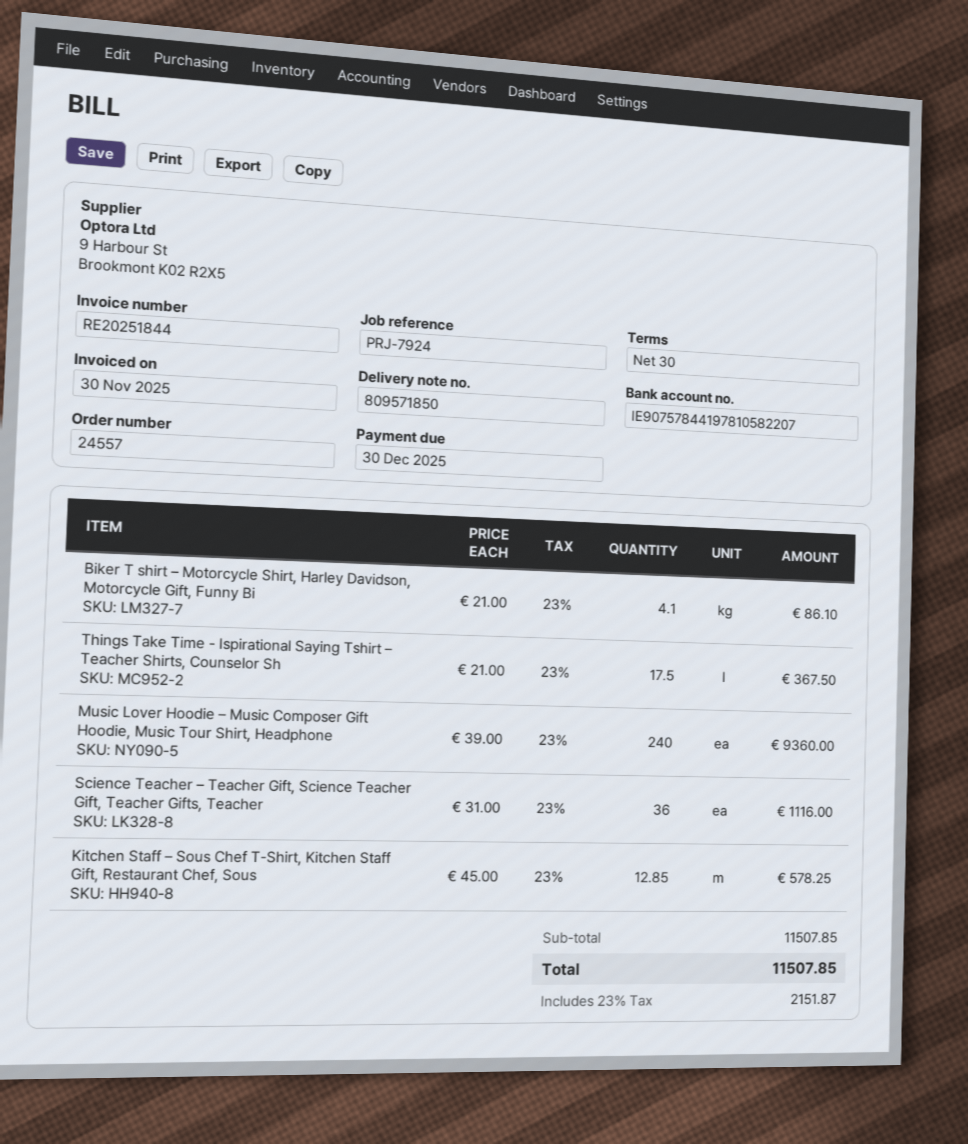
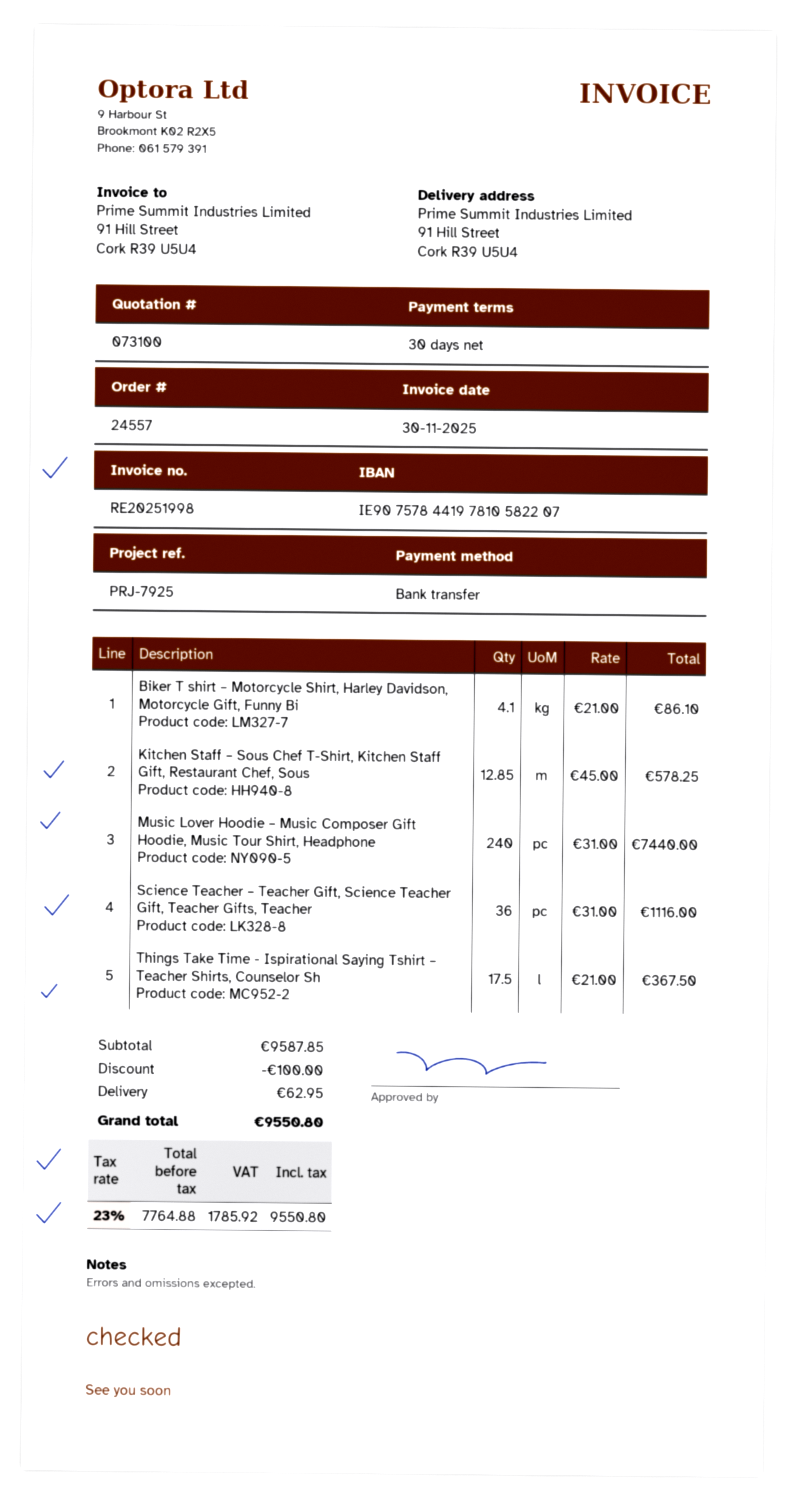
invoice number: RE20251844 -> RE20251998
reference: PRJ-7924 -> PRJ-7925
Music Lover Hoodie – Music Composer Gift Hoodie, Music Tour Shirt, Headphone: 240 x 39.00 = 9360.00 -> 240 x 31.00 = 7440.00
subtotal: 11507.85 -> 9587.85
discount: none -> 100.00
shipping: none -> 62.95
tax: 23% = 2151.87 -> 23% = 1785.92
total: 11507.85 -> 9550.80

